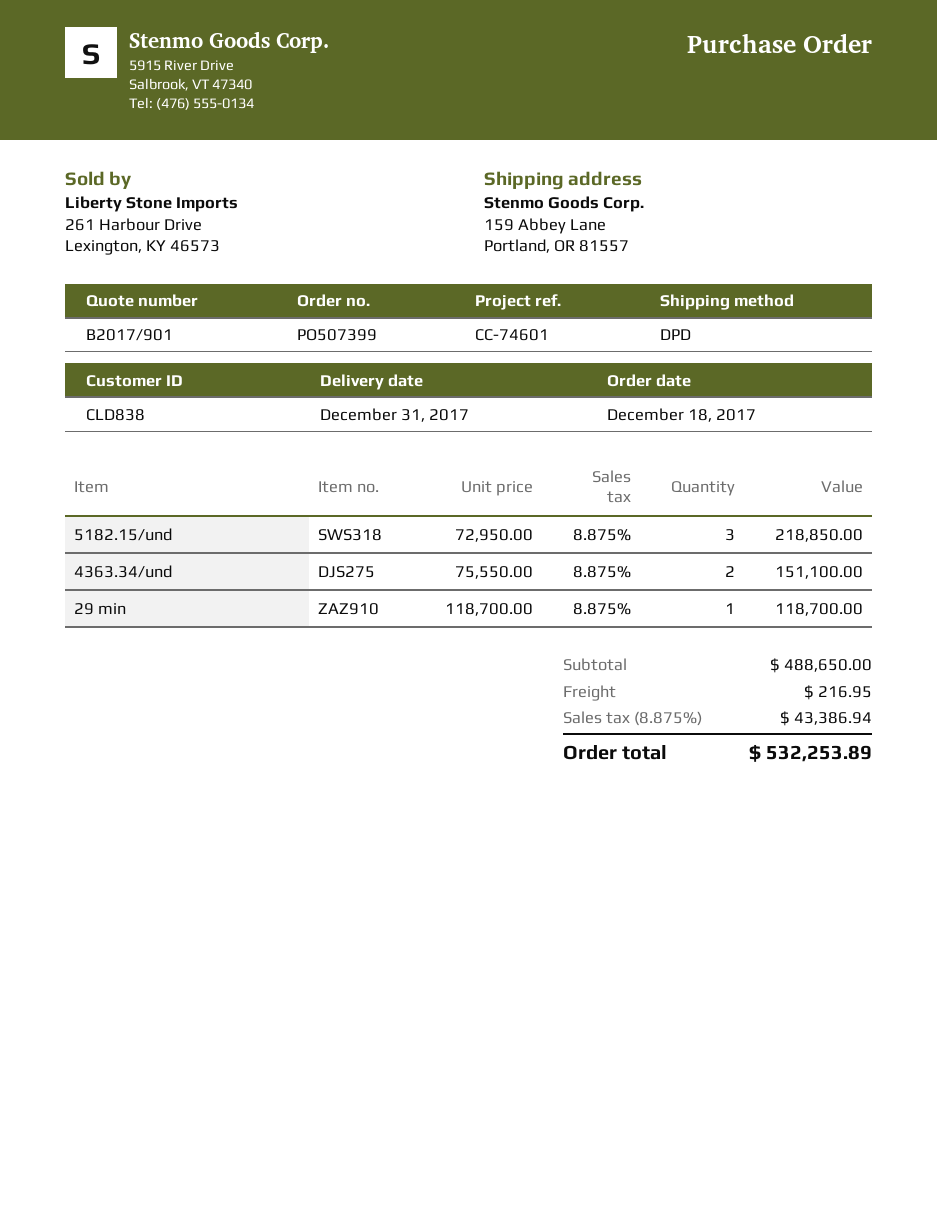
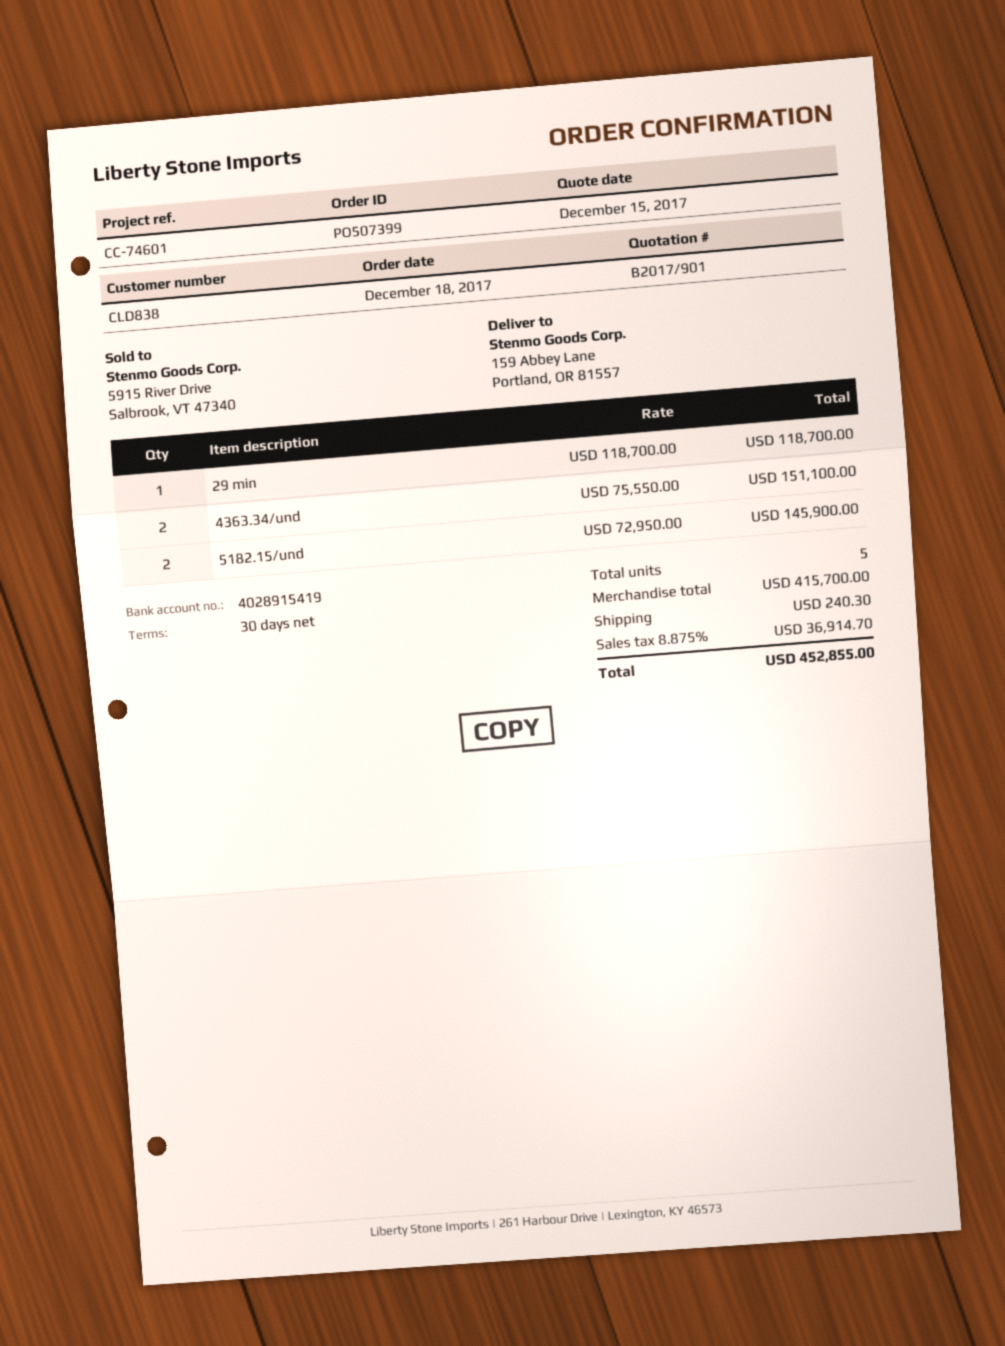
5182.15/und: 3 x 72950.00 = 218850.00 -> 2 x 72950.00 = 145900.00
subtotal: 488650.00 -> 415700.00
shipping: 216.95 -> 240.30
tax: 8.875% = 43386.94 -> 8.875% = 36914.70
total: 532253.89 -> 452855.00

